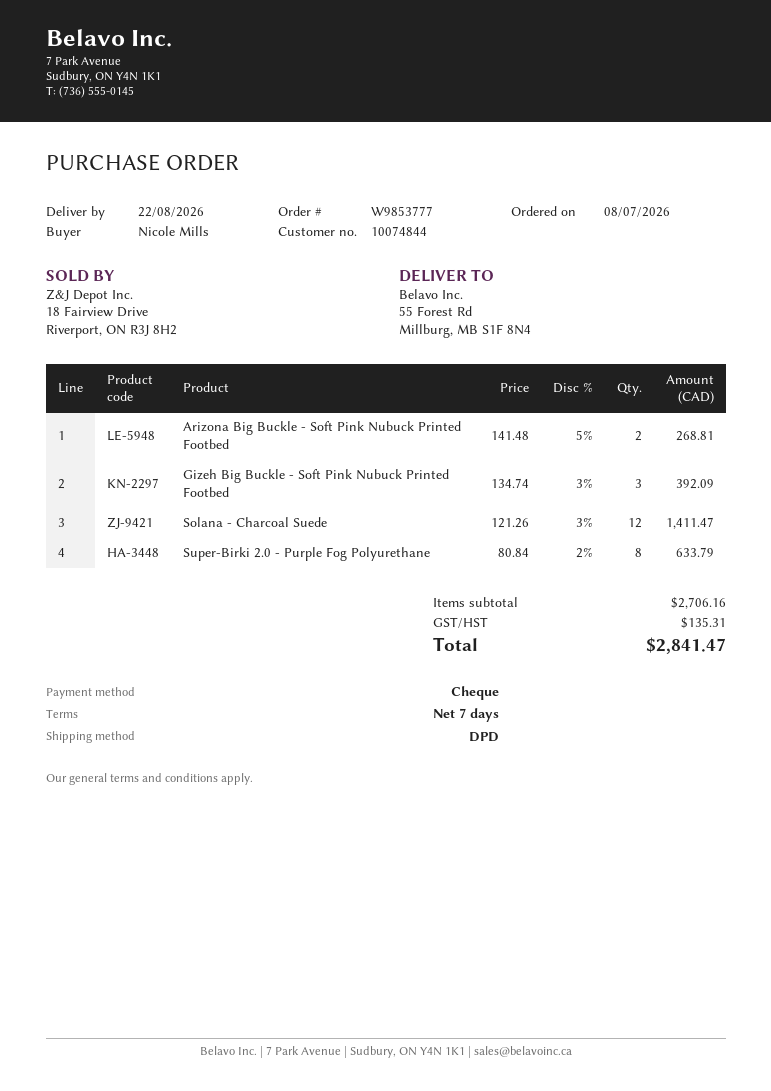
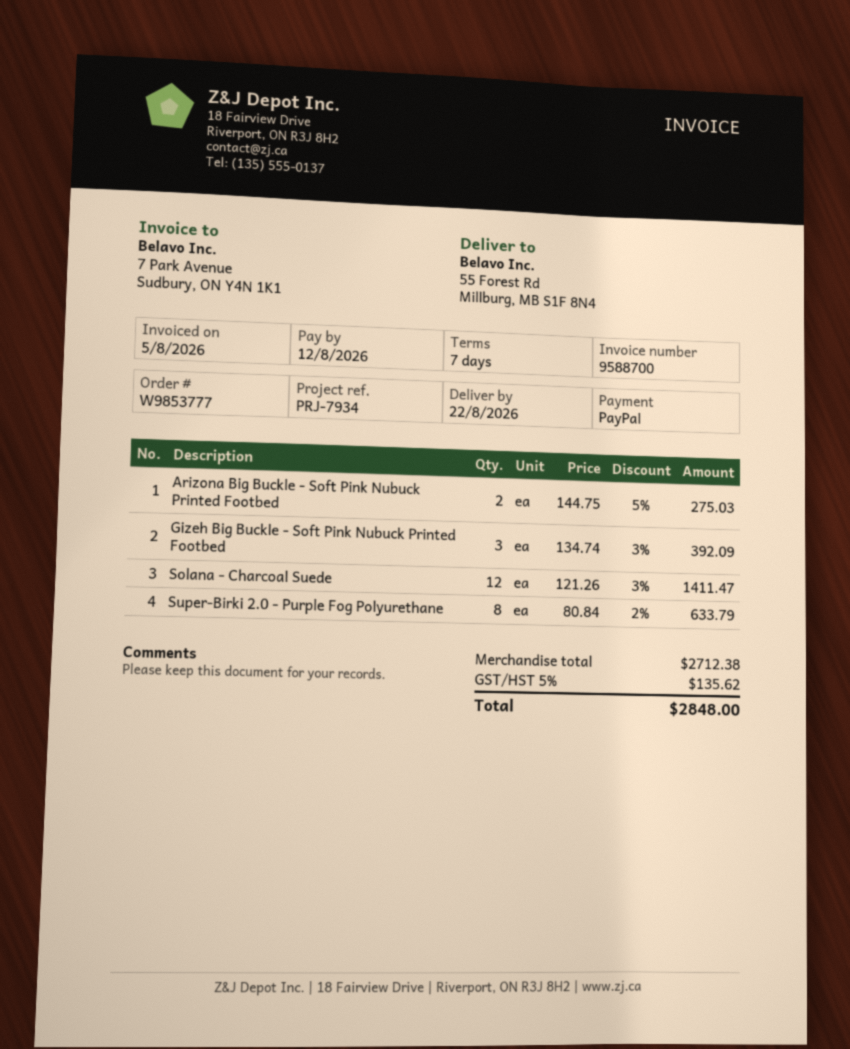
payment method: cheque -> PayPal
Arizona Big Buckle - Soft Pink Nubuck Printed Footbed: 2 x 141.48 - 5% = 268.81 -> 2 x 144.75 - 5% = 275.03
subtotal: 2706.16 -> 2712.38
tax: 135.31 -> 135.62
total: 2841.47 -> 2848.00

